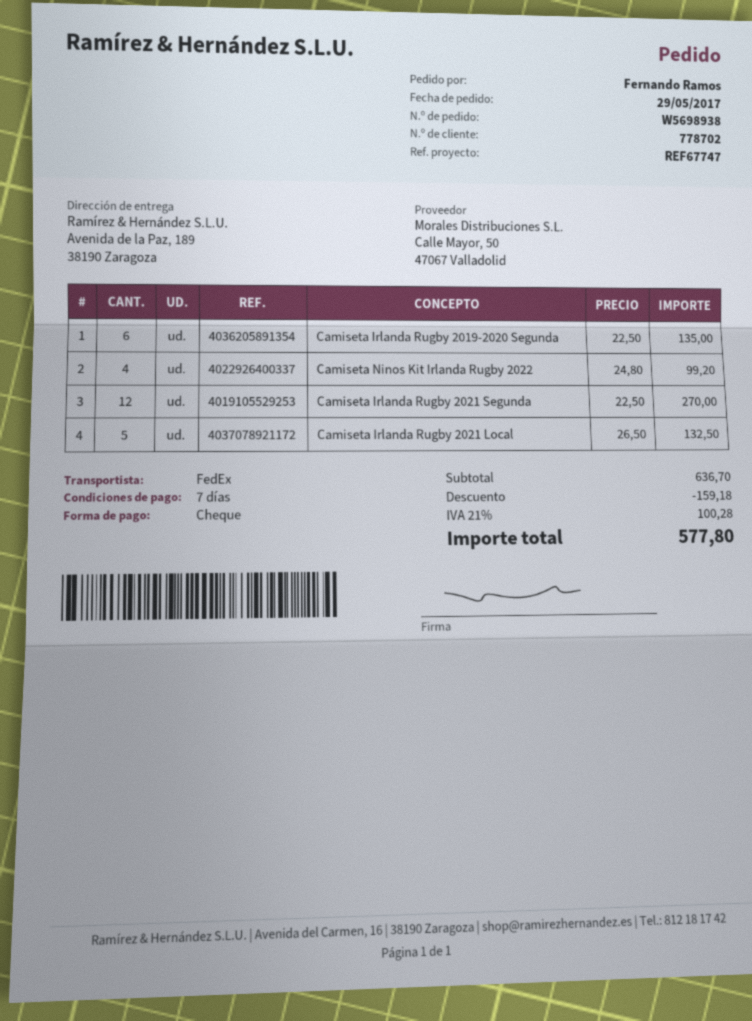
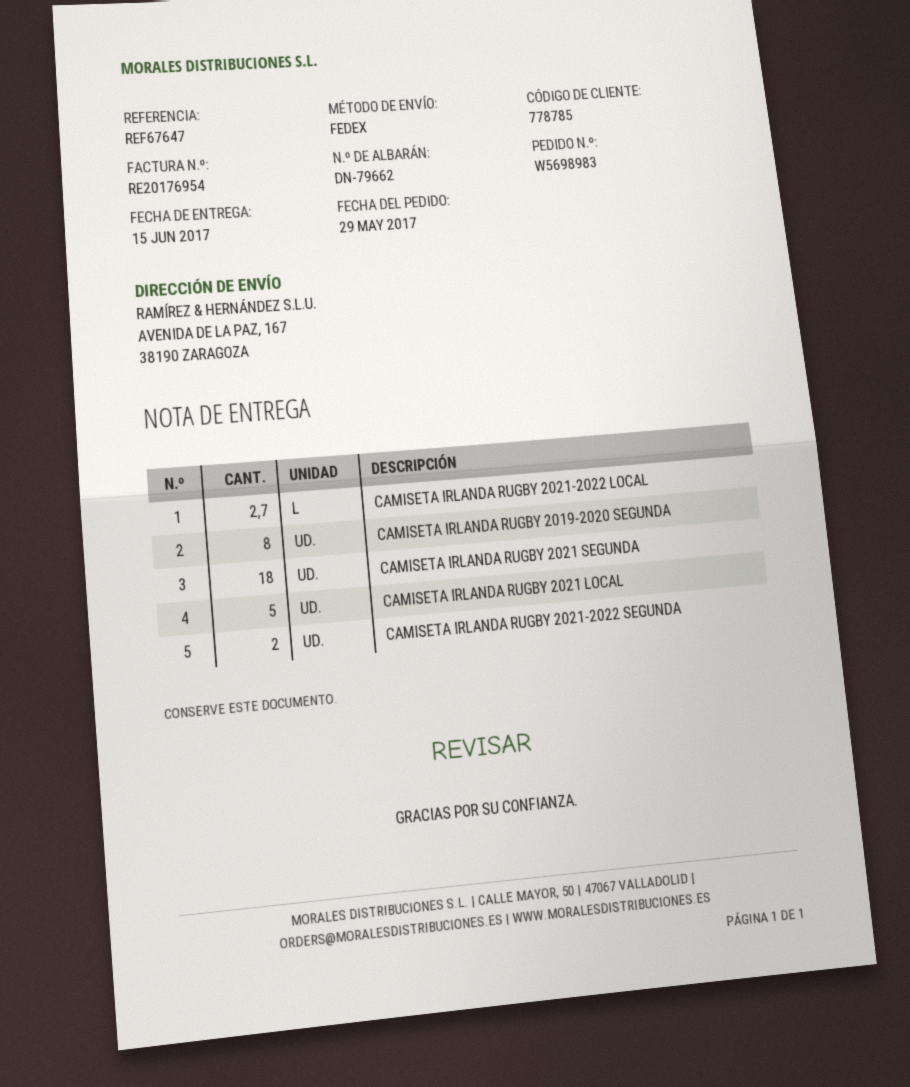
order number: W5698938 -> W5698983
customer number: 778702 -> 778785
reference: REF67747 -> REF67647
ship to: Avenida de la Paz, 189, 38190 Zaragoza -> AVENIDA DE LA PAZ, 167, 38190 ZARAGOZA
Camiseta Irlanda Rugby 2019-2020 Segunda: 6 -> 8
Camiseta Ninos Kit Irlanda Rugby 2022: 4 -> none
Camiseta Irlanda Rugby 2021 Segunda: 12 -> 18
CAMISETA IRLANDA RUGBY 2021-2022 LOCAL: none -> 2.7
CAMISETA IRLANDA RUGBY 2021-2022 SEGUNDA: none -> 2

